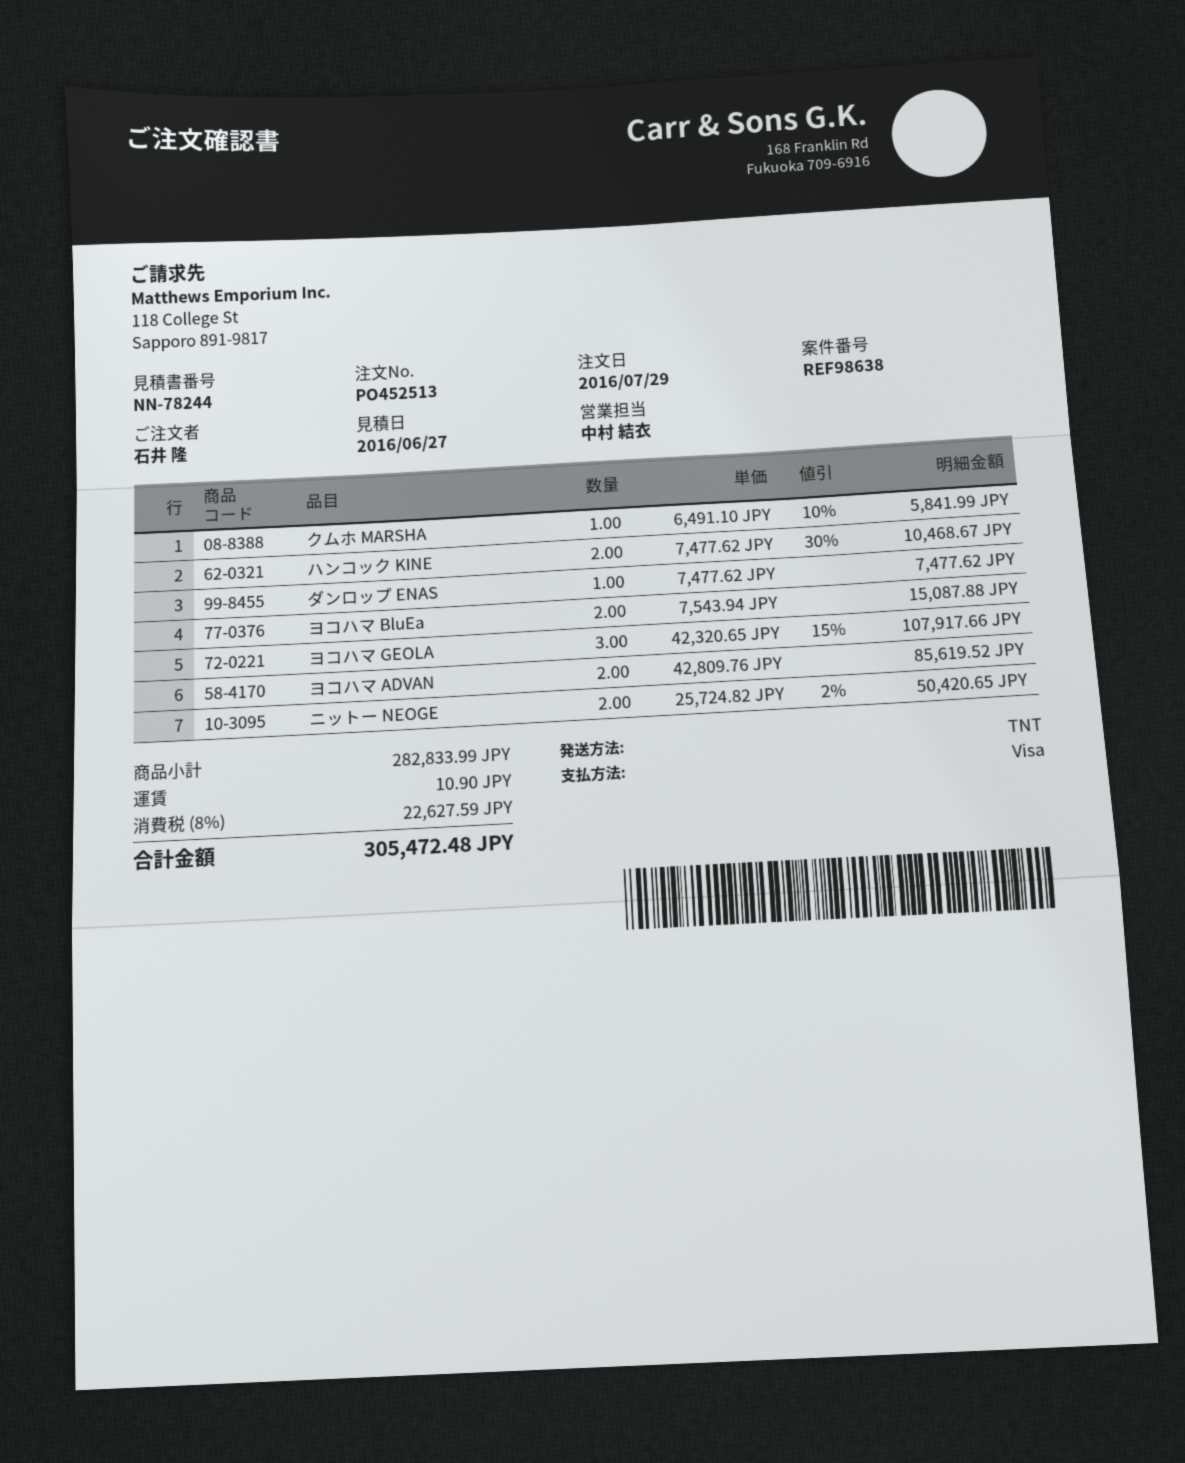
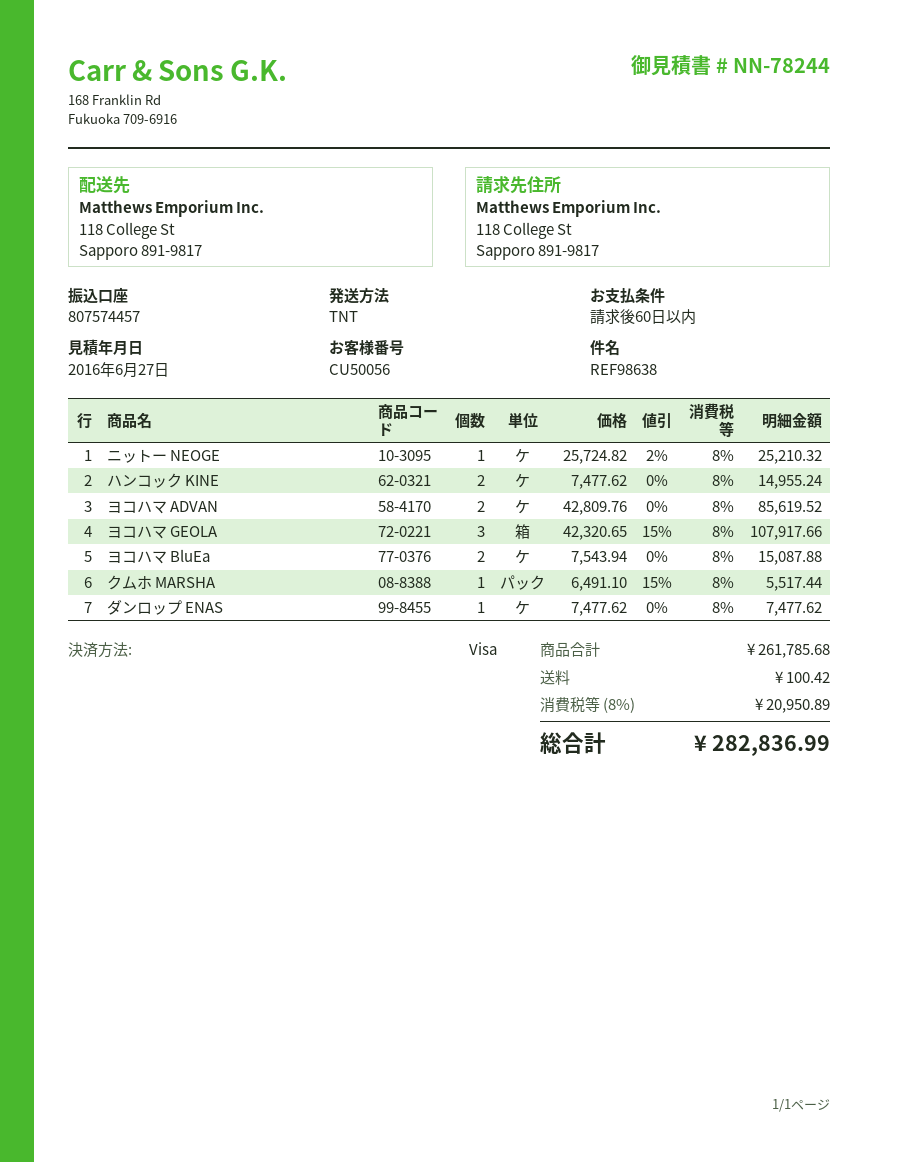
クムホ MARSHA: 1 x 6491.10 - 10% = 5841.99 -> 1 x 6491.10 - 15% = 5517.44
ハンコック KINE: 2 x 7477.62 - 30% = 10468.67 -> 2 x 7477.62 = 14955.24
ニットー NEOGE: 2 x 25724.82 - 2% = 50420.65 -> 1 x 25724.82 - 2% = 25210.32
subtotal: 282833.99 -> 261785.68
shipping: 10.90 -> 100.42
tax: 8% = 22627.59 -> 8% = 20950.89
total: 305472.48 -> 282836.99

